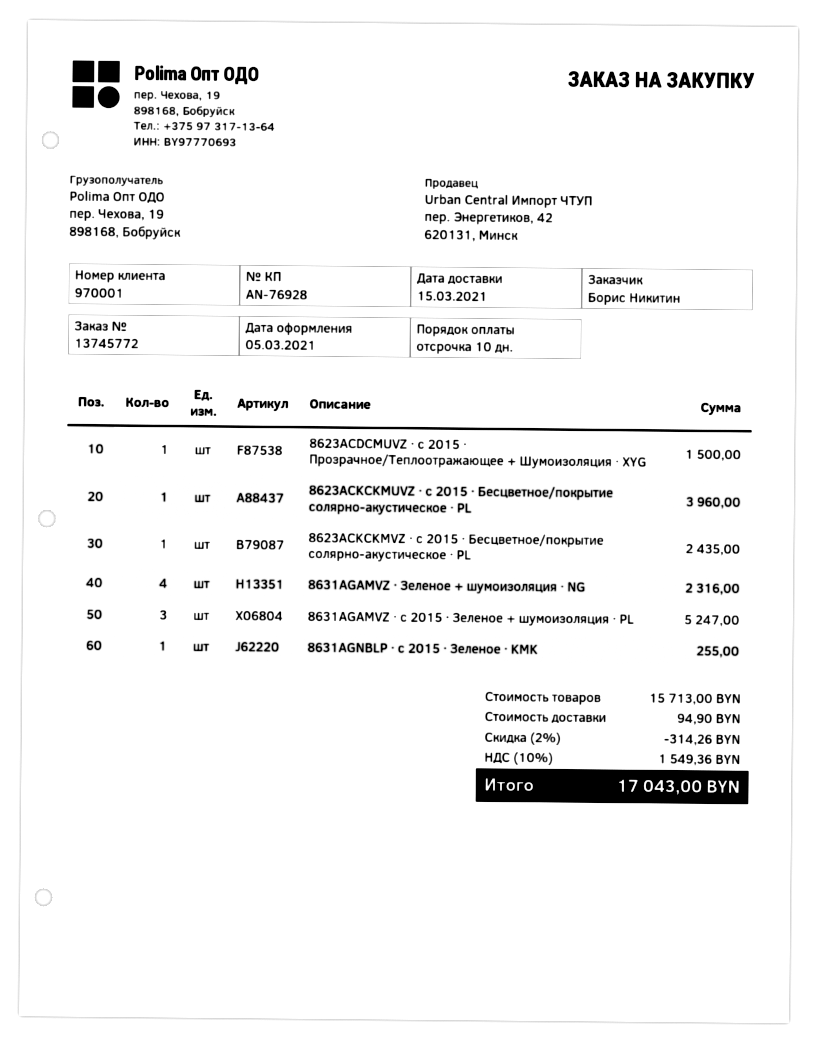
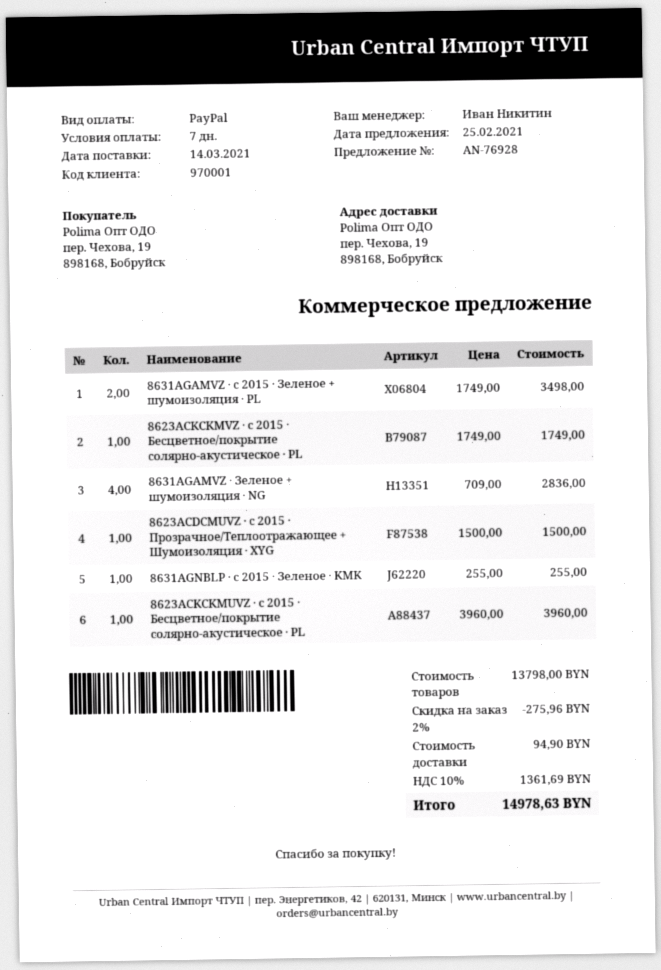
delivery date: 2021-03-15 -> 2021-03-14
payment terms: 10 days -> 7 days
8623ACKCKMVZ · с 2015 · Бесцветное/покрытие солярно-акустическое · PL: 1 for 2435.00 -> 1 for 1749.00
8631AGAMVZ · Зеленое + шумоизоляция · NG: 4 for 2316.00 -> 4 for 2836.00
8631AGAMVZ · с 2015 · Зеленое + шумоизоляция · PL: 3 for 5247.00 -> 2 for 3498.00
subtotal: 15713.00 -> 13798.00
discount: 2% = 314.26 -> 2% = 275.96
tax: 10% = 1549.36 -> 10% = 1361.69
total: 17043.00 -> 14978.63

